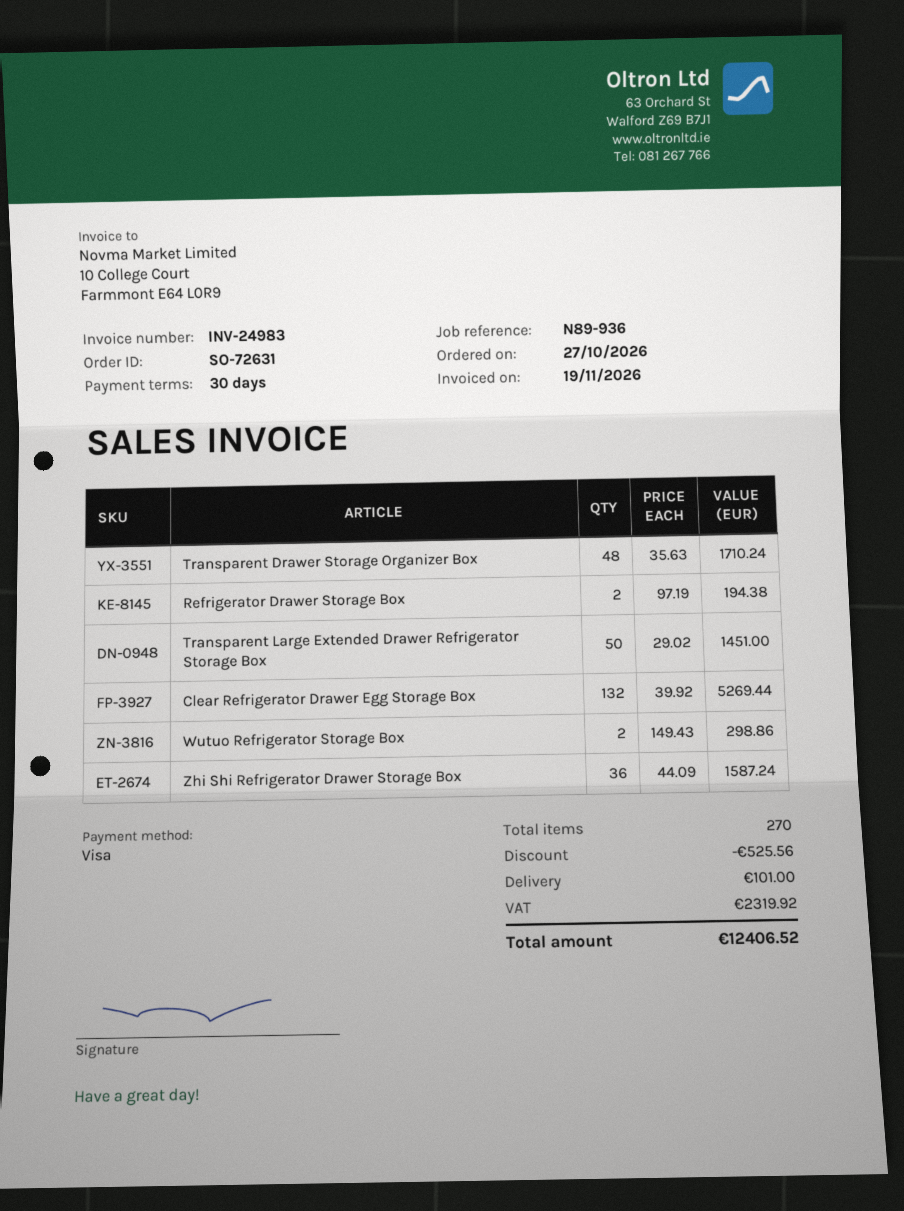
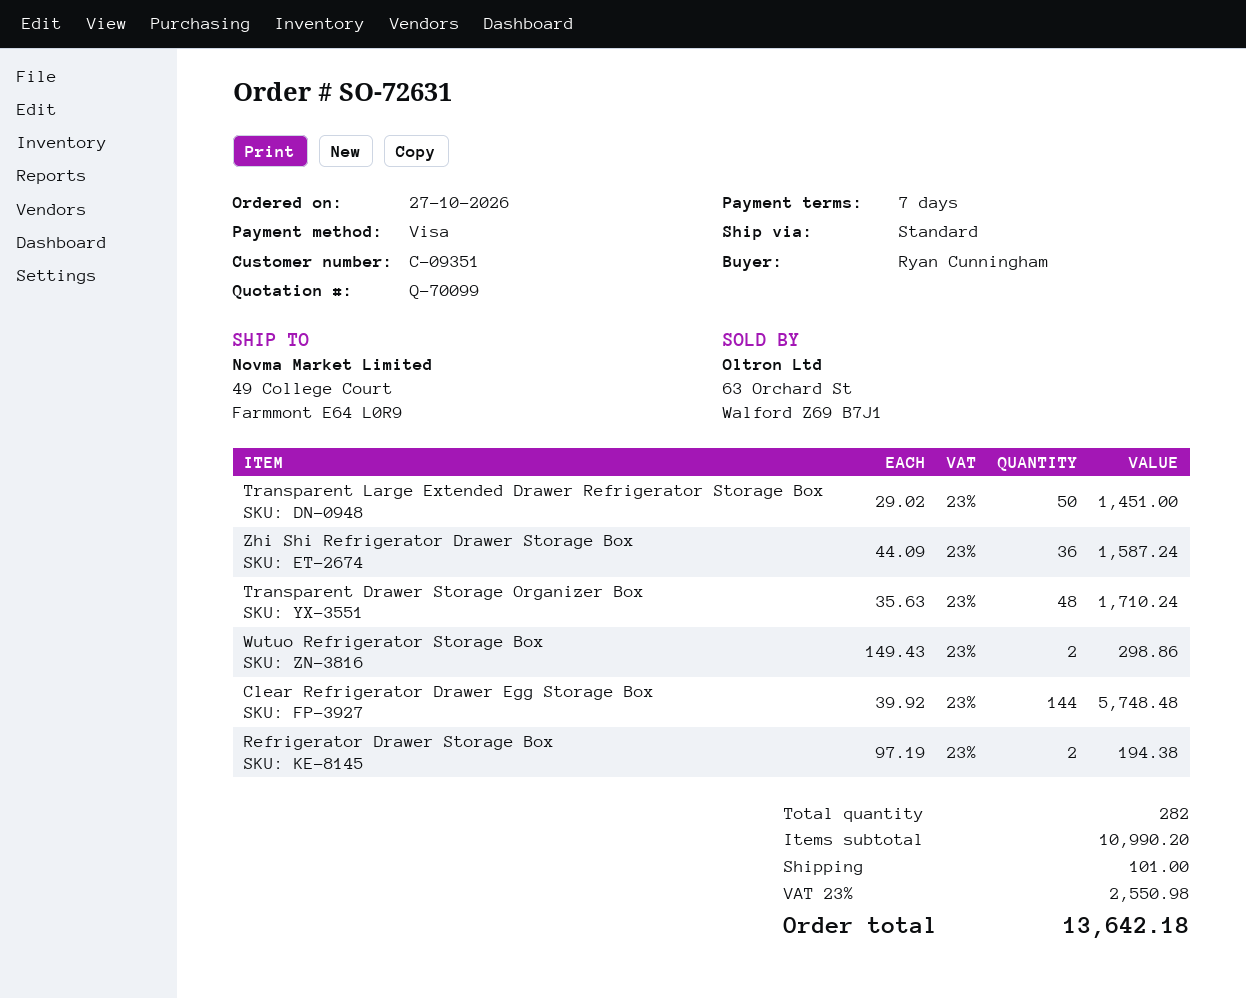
payment terms: 30 days -> 7 days
Clear Refrigerator Drawer Egg Storage Box: 132 x 39.92 = 5269.44 -> 144 x 39.92 = 5748.48
total quantity: 270 -> 282
discount: 525.56 -> none
tax: 2319.92 -> 2550.98
total: 12406.52 -> 13642.18

